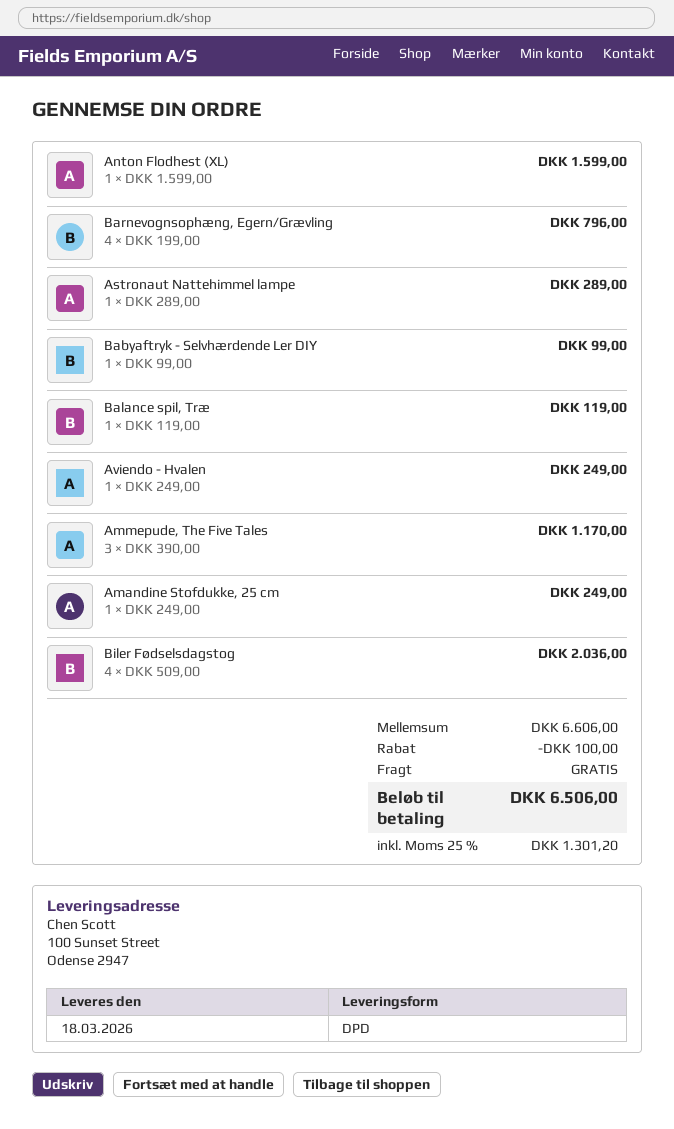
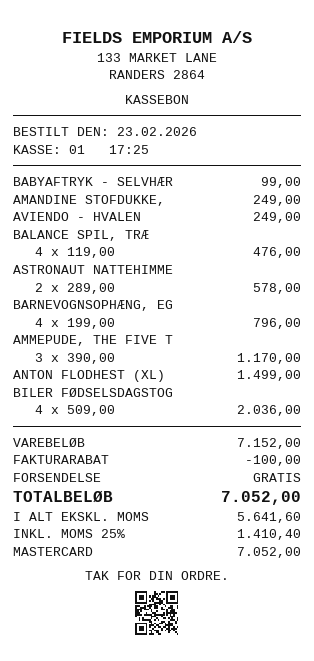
Anton Flodhest (XL): 1 x 1599.00 = 1599.00 -> 1 x 1499.00 = 1499.00
Astronaut Nattehimmel lampe: 1 x 289.00 = 289.00 -> 2 x 289.00 = 578.00
Balance spil, Træ: 1 x 119.00 = 119.00 -> 4 x 119.00 = 476.00
subtotal: 6606.00 -> 7152.00
tax: 25% = 1301.20 -> 25% = 1410.40
total: 6506.00 -> 7052.00

